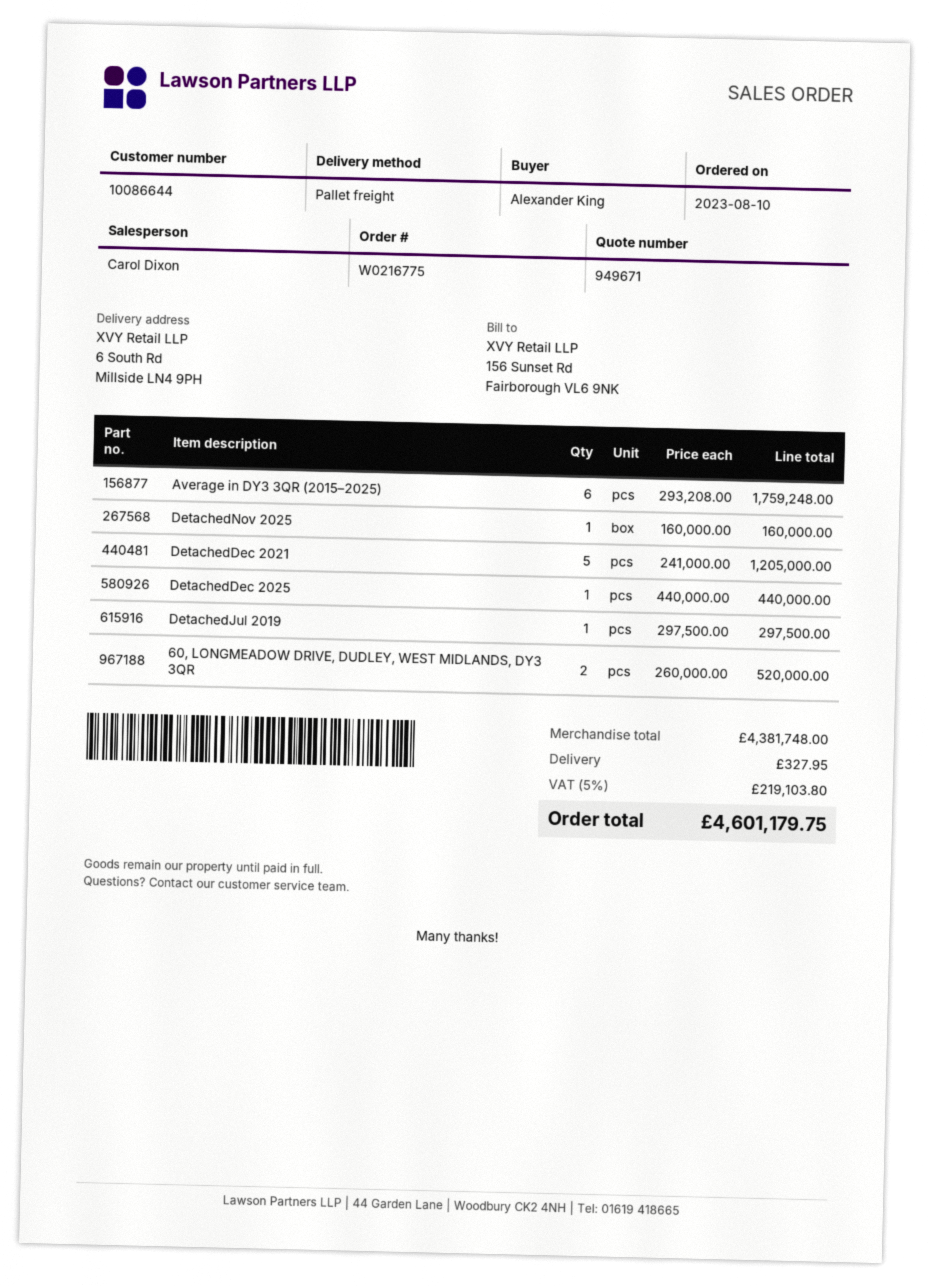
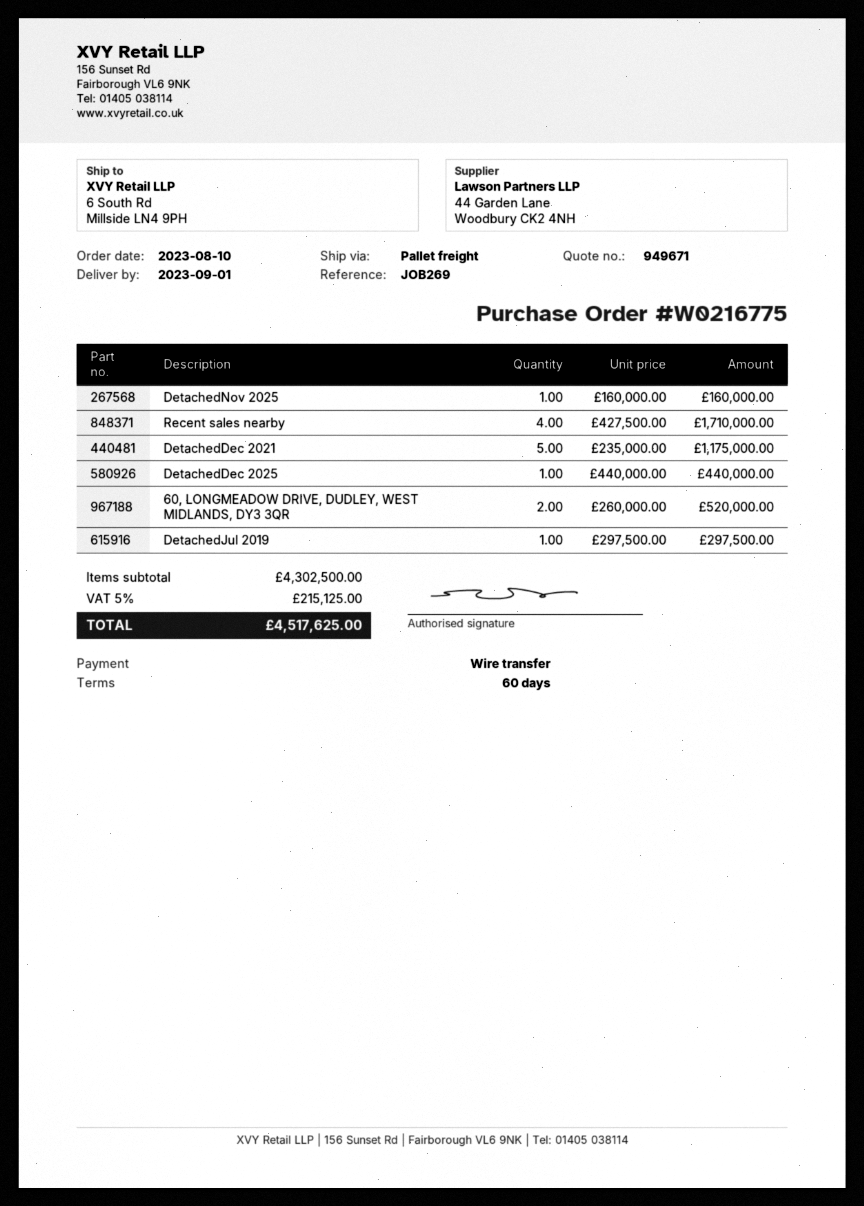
Average in DY3 3QR (2015–2025): 6 x 293208.00 = 1759248.00 -> none
DetachedDec 2021: 5 x 241000.00 = 1205000.00 -> 5 x 235000.00 = 1175000.00
Recent sales nearby: none -> 4 x 427500.00 = 1710000.00
subtotal: 4381748.00 -> 4302500.00
shipping: 327.95 -> none
tax: 5% = 219103.80 -> 5% = 215125.00
total: 4601179.75 -> 4517625.00

